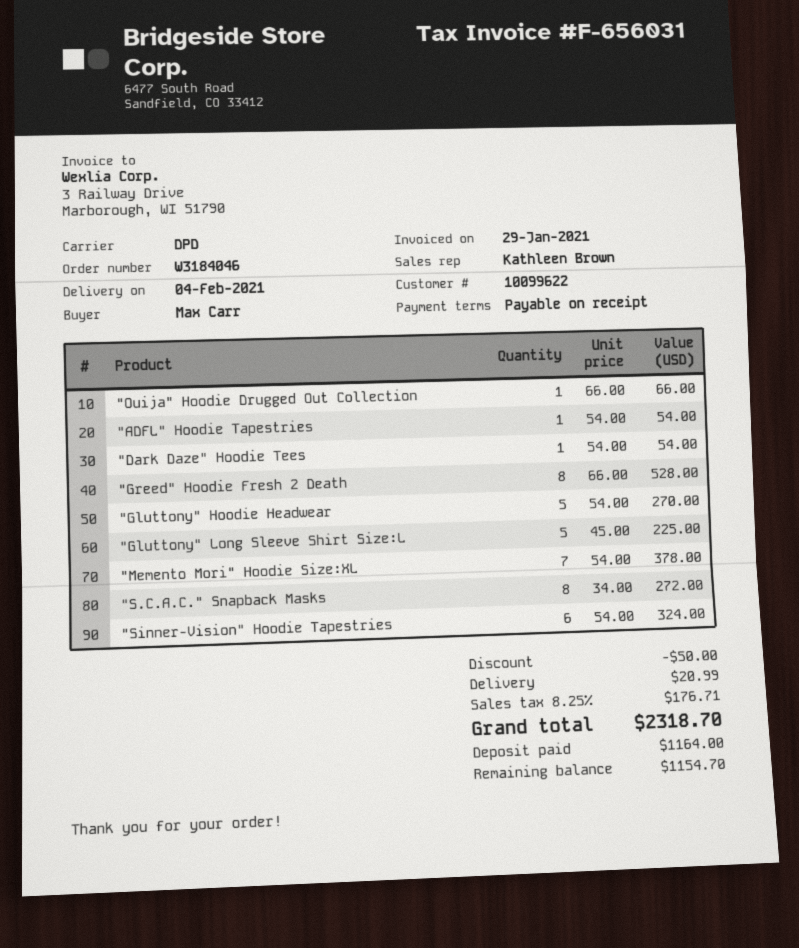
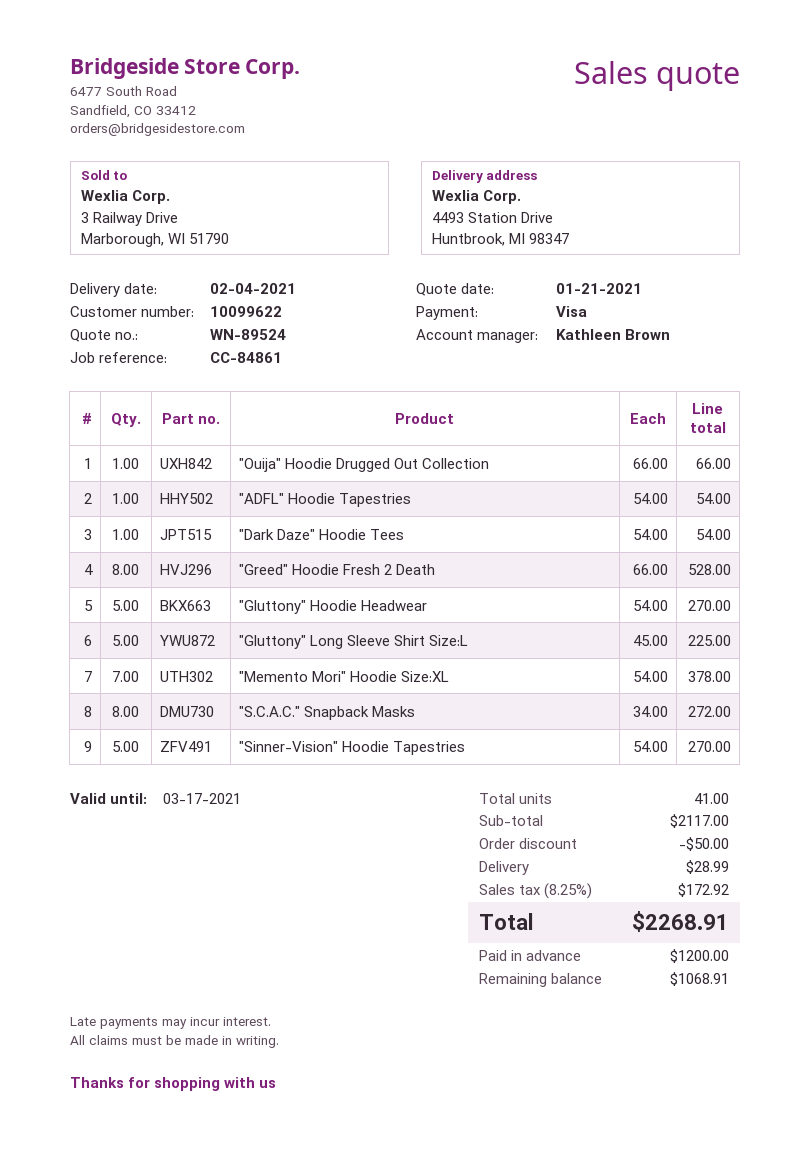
"Sinner-Vision" Hoodie Tapestries: 6 x 54.00 = 324.00 -> 5 x 54.00 = 270.00
shipping: 20.99 -> 28.99
tax: 8.25% = 176.71 -> 8.25% = 172.92
total: 2318.70 -> 2268.91
deposit: 1164.00 -> 1200.00
balance: 1154.70 -> 1068.91

